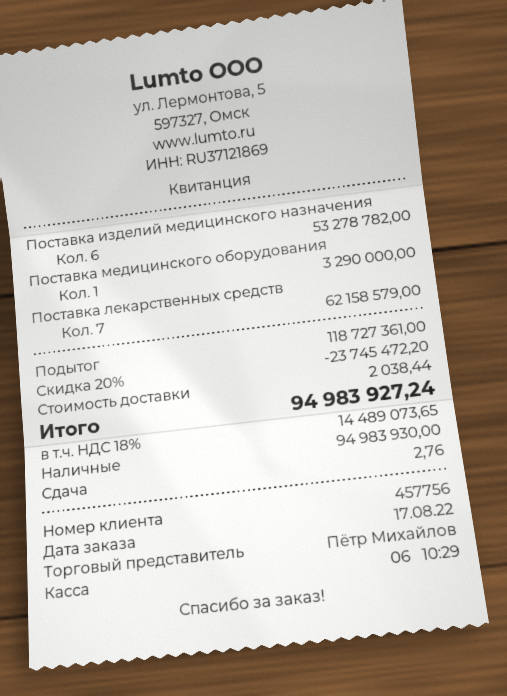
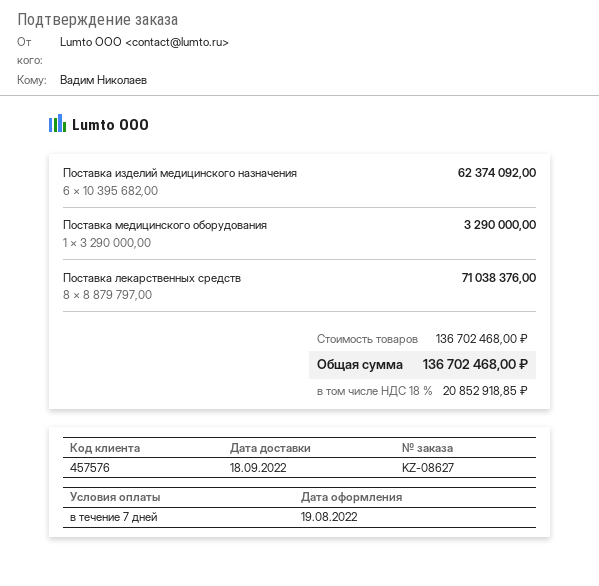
order date: 2022-08-17 -> 2022-08-19
customer number: 457756 -> 457576
Поставка изделий медицинского назначения: 6 for 53278782.00 -> 6 for 62374092.00
Поставка лекарственных средств: 7 for 62158579.00 -> 8 for 71038376.00
subtotal: 118727361.00 -> 136702468.00
discount: 20% = 23745472.20 -> none
shipping: 2038.44 -> none
tax: 18% = 14489073.65 -> 18% = 20852918.85
total: 94983927.24 -> 136702468.00

